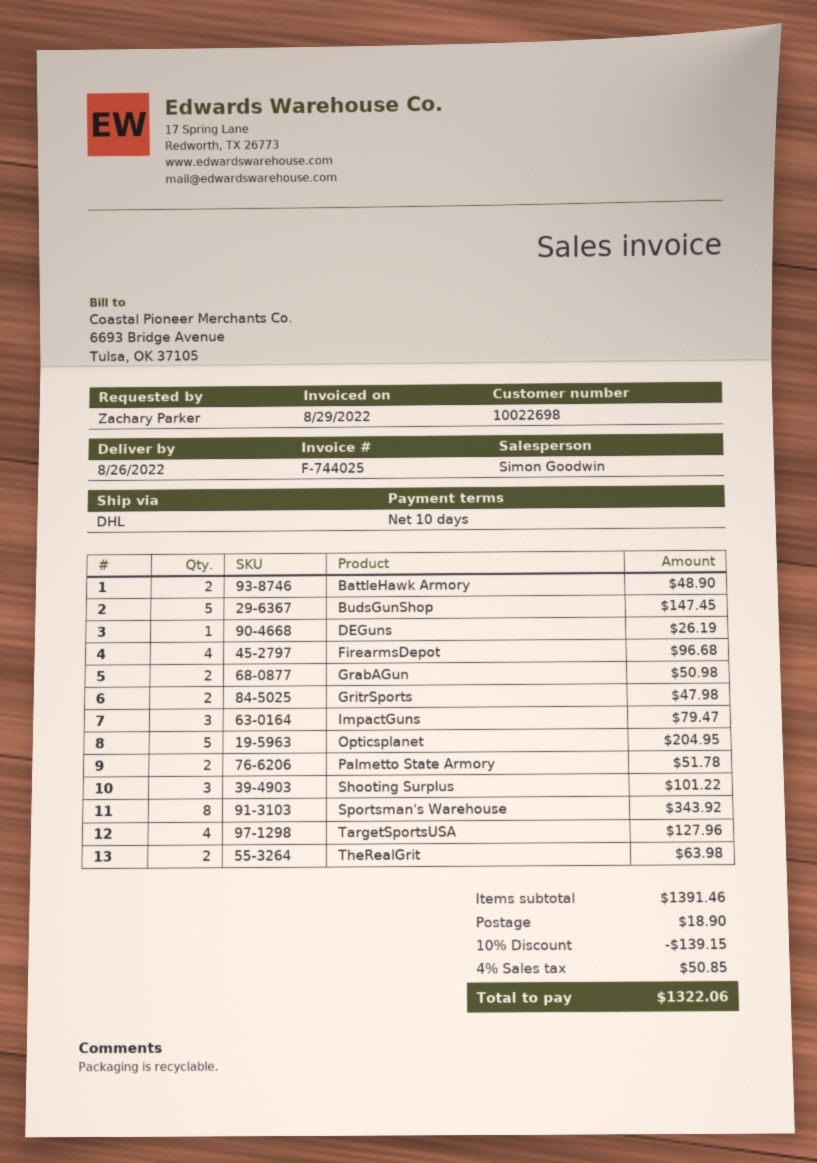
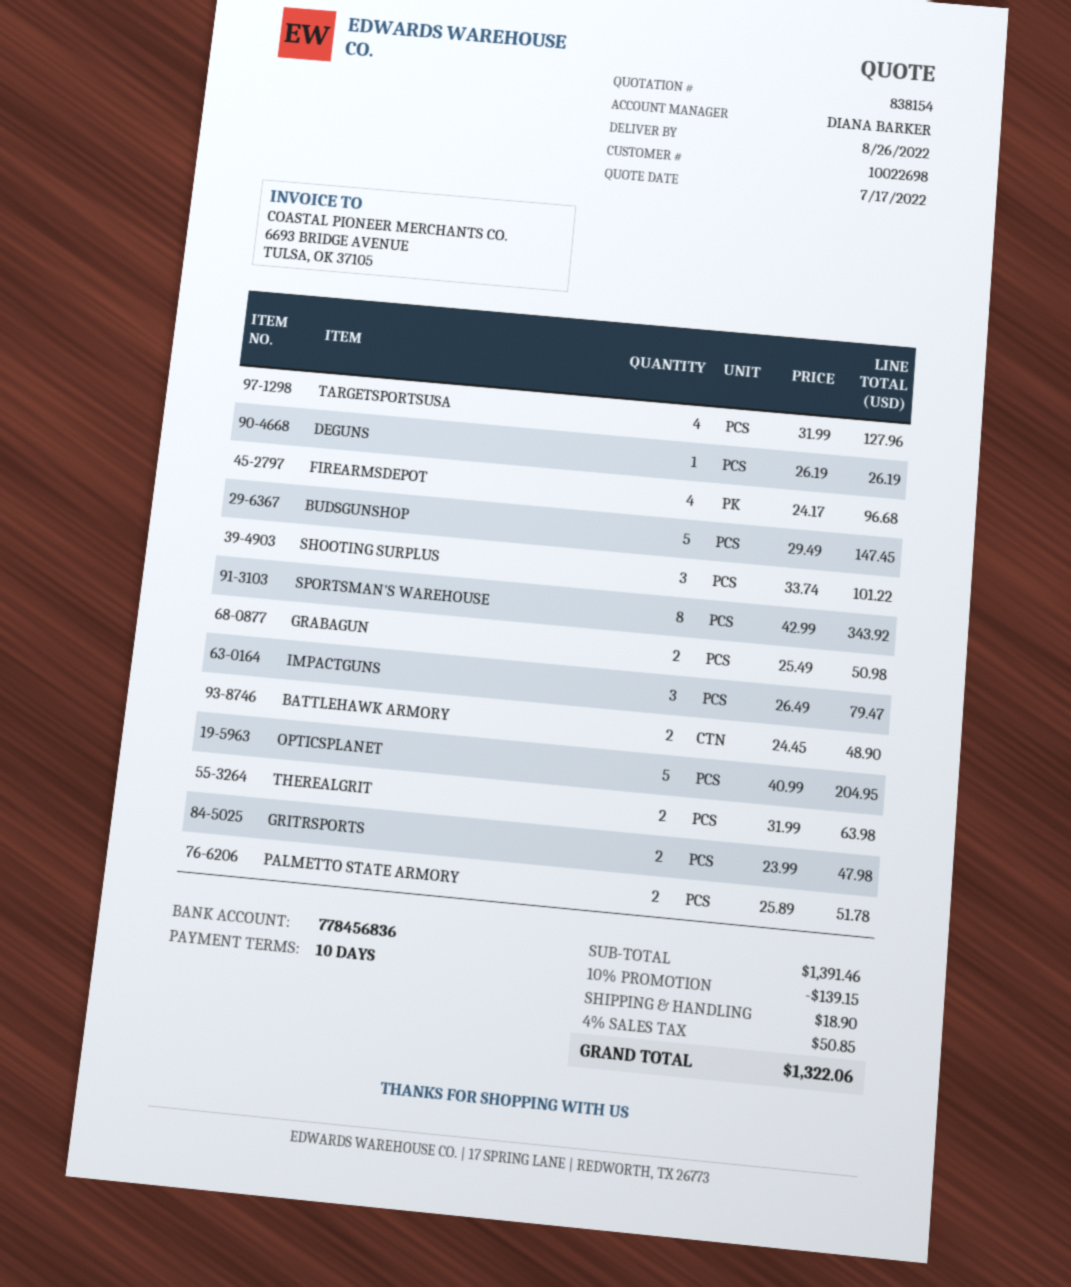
sales rep: Simon Goodwin -> DIANA BARKER

